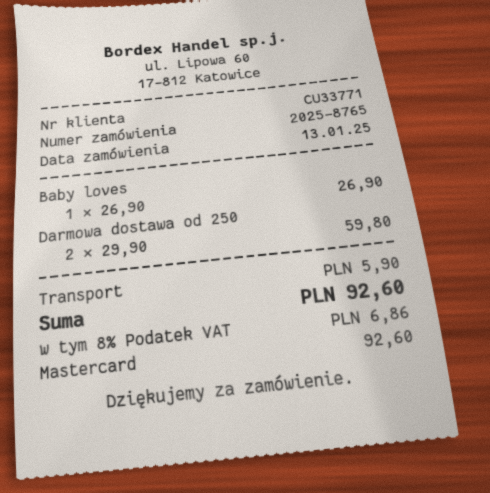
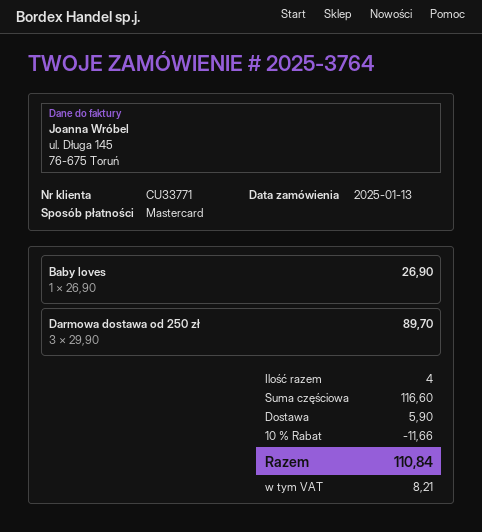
order number: 2025-8765 -> 2025-3764
Darmowa dostawa od 250: 2 x 29.90 = 59.80 -> 3 x 29.90 = 89.70
discount: none -> 10% = 11.66
tax: 6.86 -> 8.21
total: 92.60 -> 110.84

